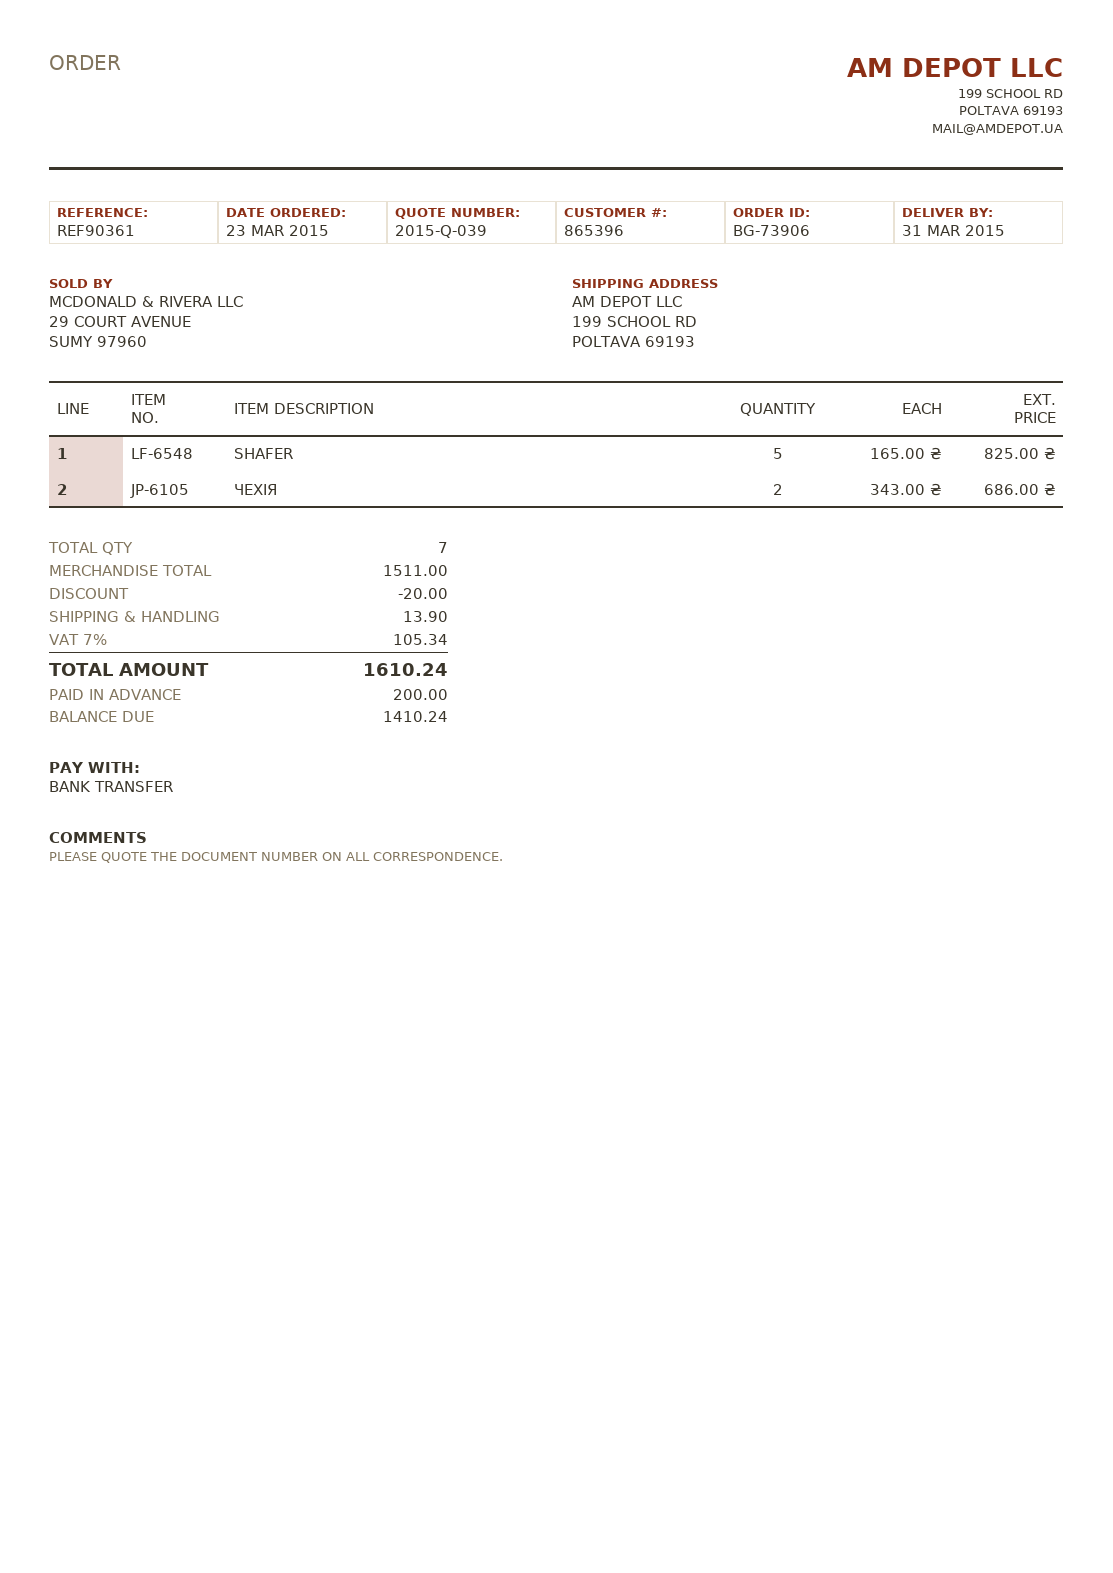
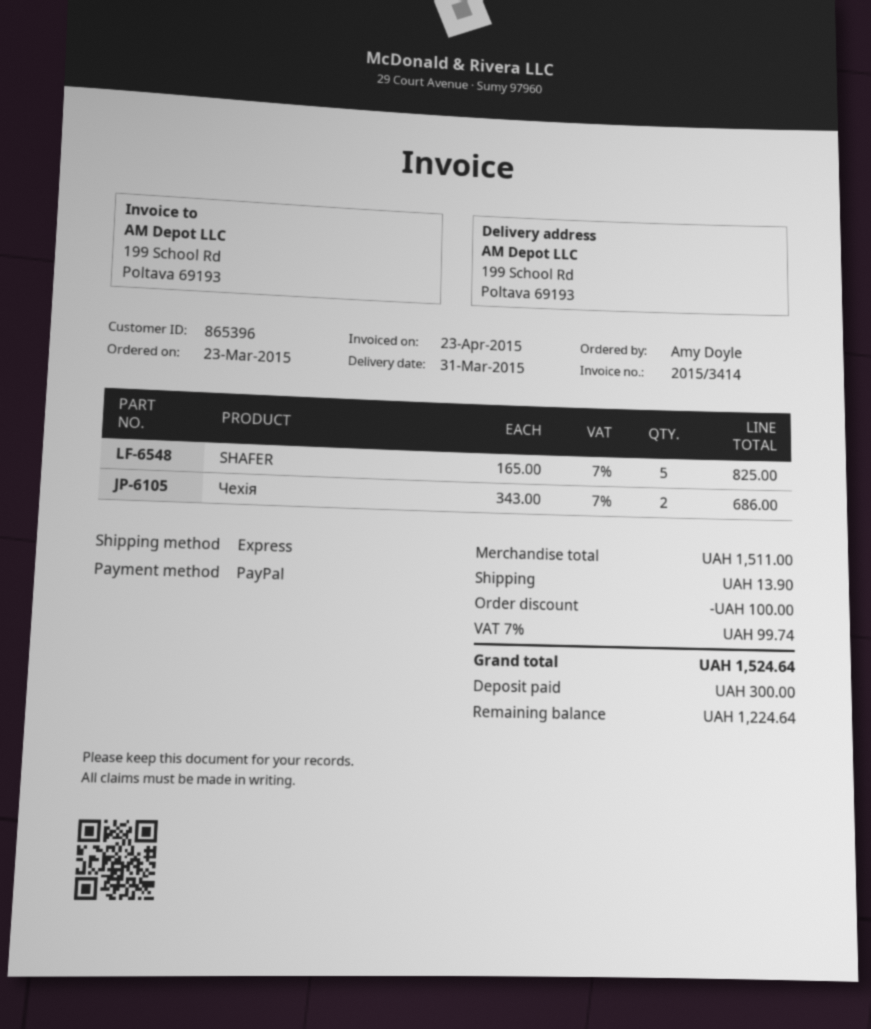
payment method: bank transfer -> PayPal
discount: 20.00 -> 100.00
tax: 7% = 105.34 -> 7% = 99.74
total: 1610.24 -> 1524.64
deposit: 200.00 -> 300.00
balance: 1410.24 -> 1224.64

